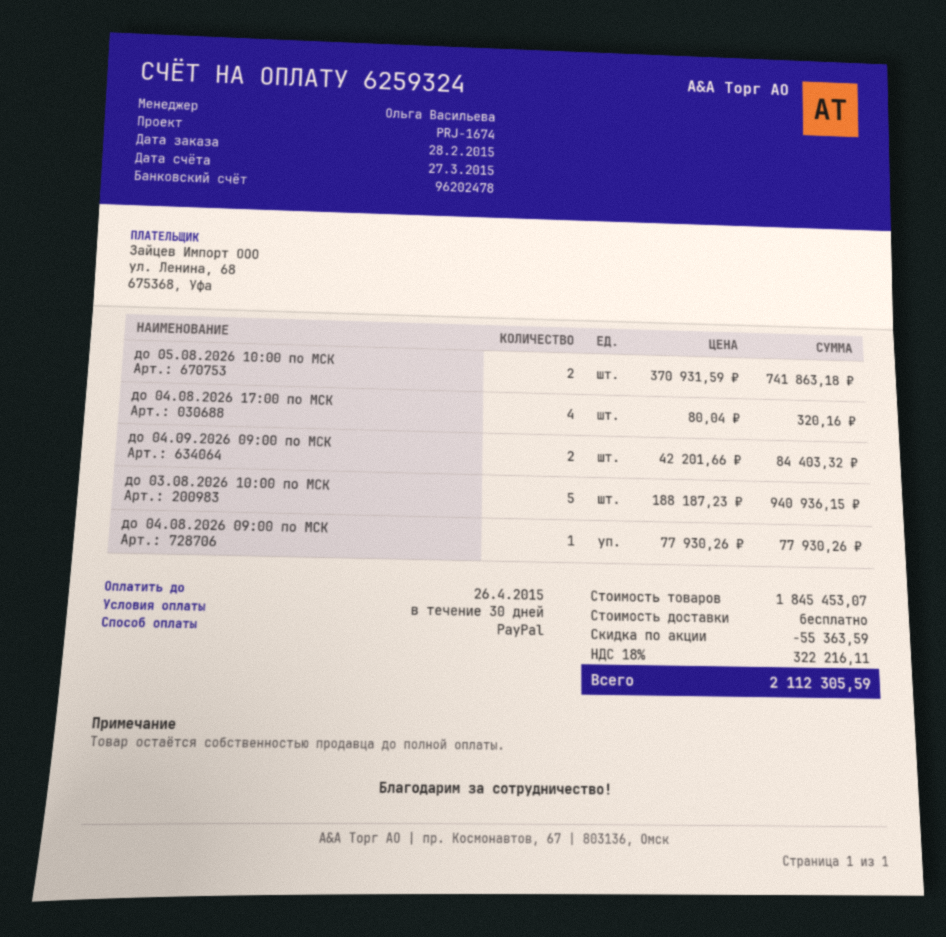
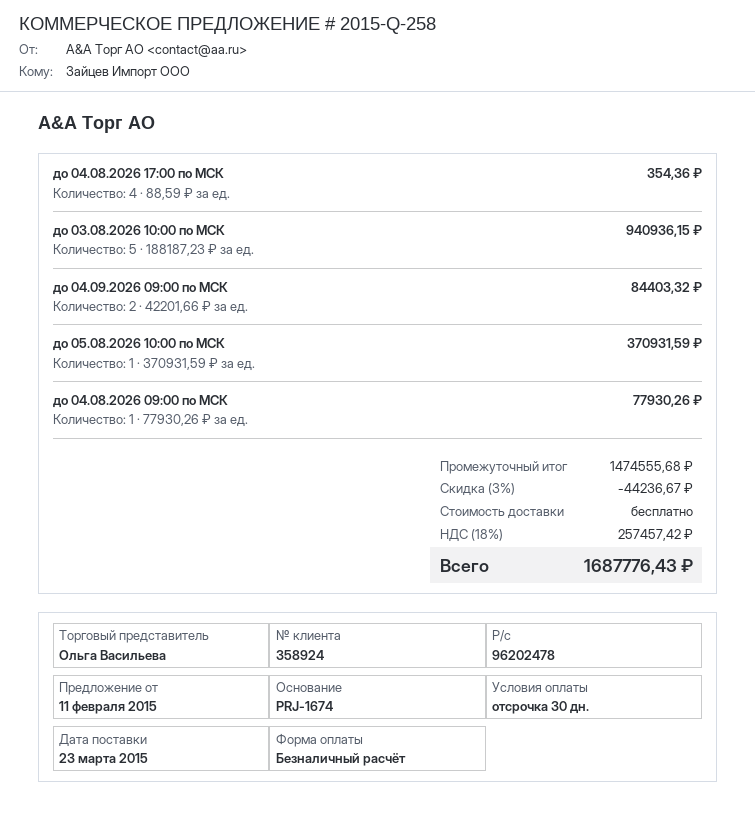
payment method: PayPal -> bank transfer
до 05.08.2026 10:00 по МСК: 2 x 370931.59 = 741863.18 -> 1 x 370931.59 = 370931.59
до 04.08.2026 17:00 по МСК: 4 x 80.04 = 320.16 -> 4 x 88.59 = 354.36
subtotal: 1845453.07 -> 1474555.68
discount: 55363.59 -> 44236.67
tax: 18% = 322216.11 -> 18% = 257457.42
total: 2112305.59 -> 1687776.43

